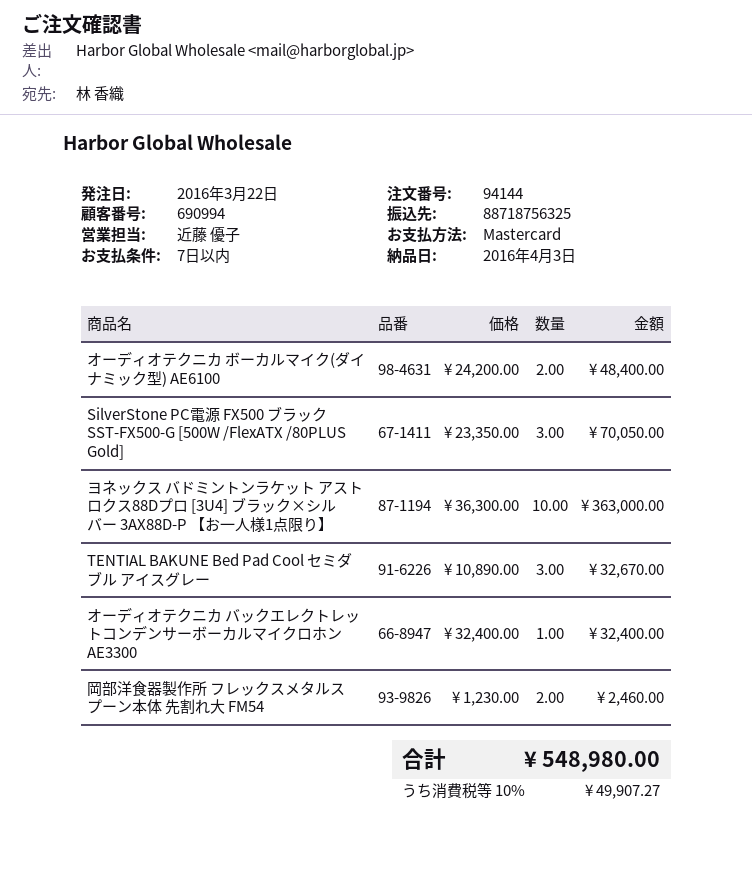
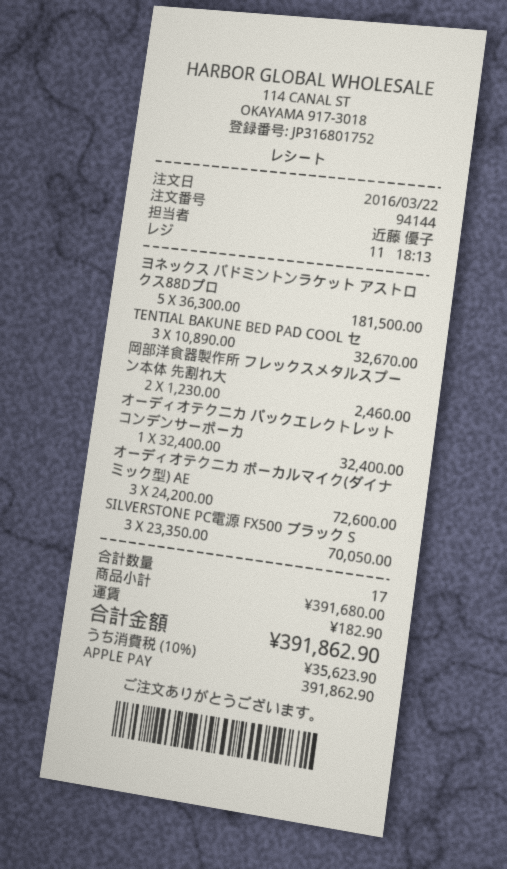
payment method: Mastercard -> Apple Pay
オーディオテクニカ ボーカルマイク(ダイナミック型) AE6100: 2 x 24200.00 = 48400.00 -> 3 x 24200.00 = 72600.00
ヨネックス バドミントンラケット アストロクス88Dプロ [3U4] ブラック×シルバー 3AX88D-P 【お一人様1点限り】: 10 x 36300.00 = 363000.00 -> 5 x 36300.00 = 181500.00
shipping: none -> 182.90
tax: 10% = 49907.27 -> 10% = 35623.90
total: 548980.00 -> 391862.90

